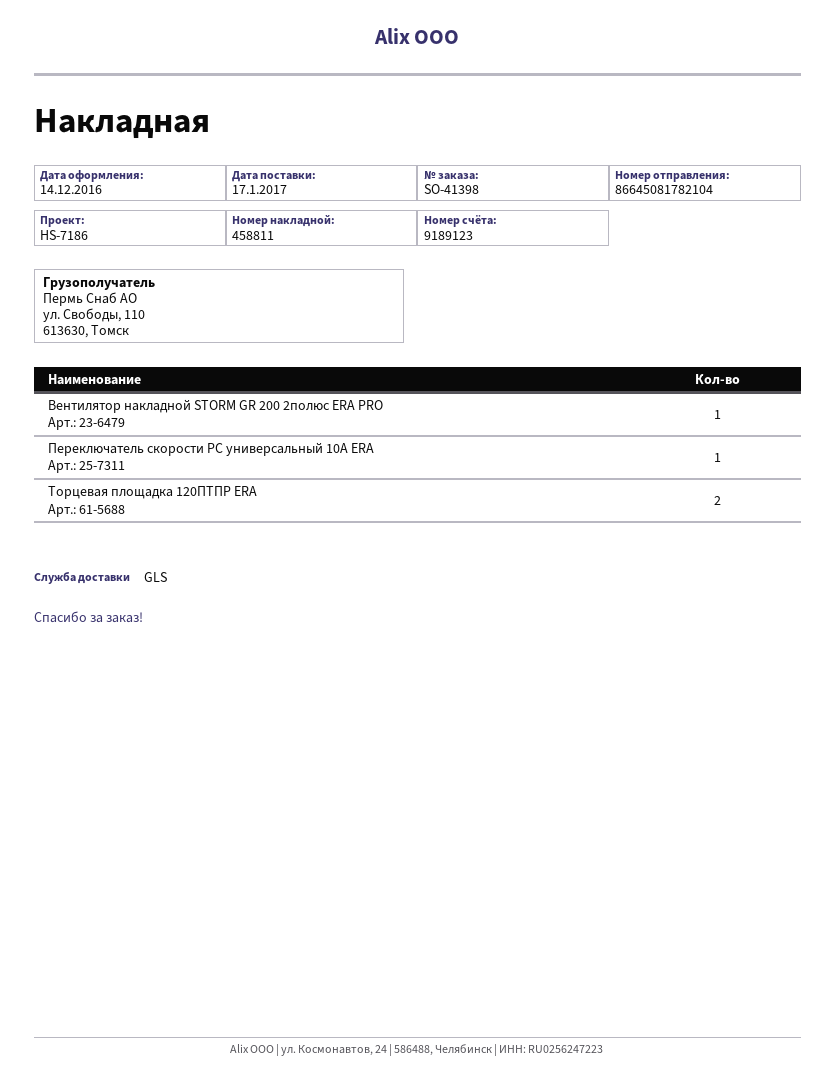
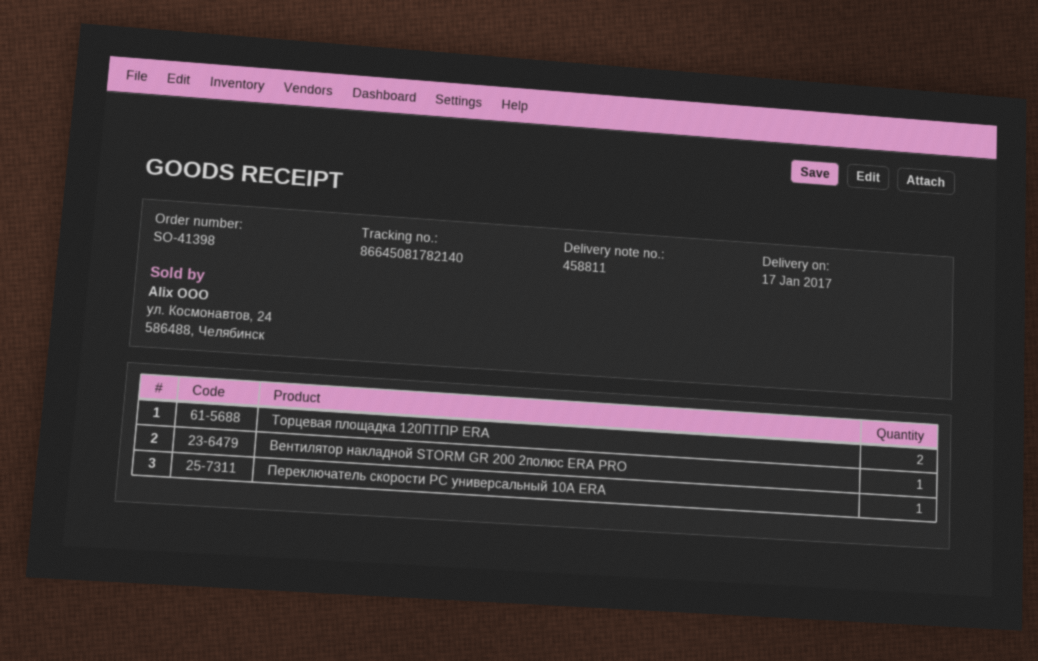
tracking number: 86645081782104 -> 86645081782140

